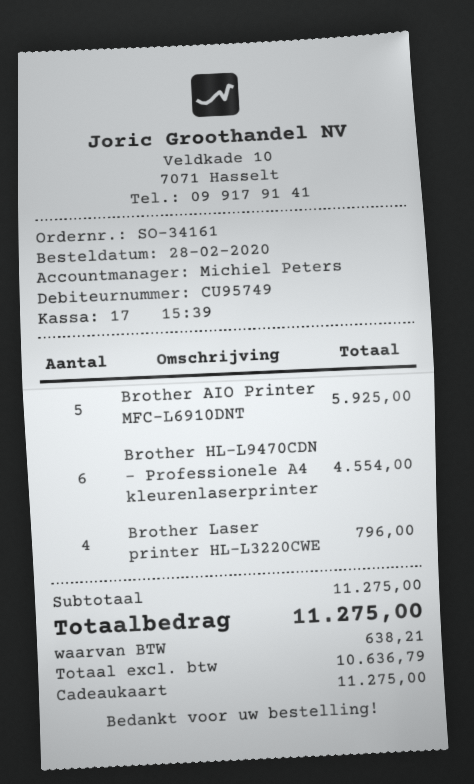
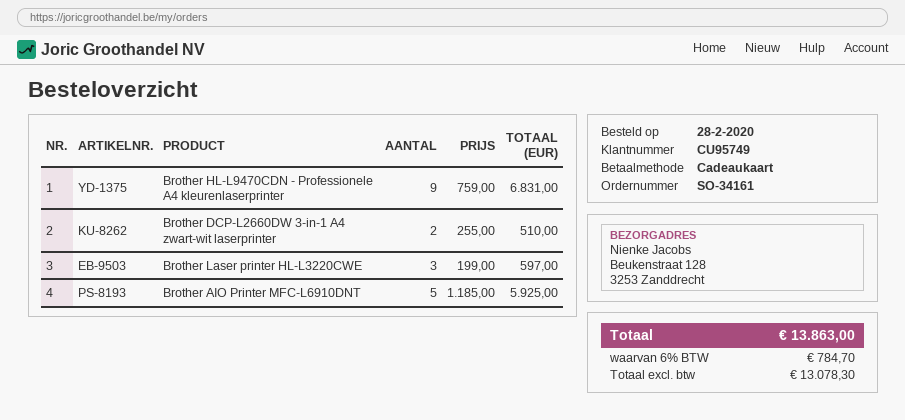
Brother HL-L9470CDN - Professionele A4 kleurenlaserprinter: 6 for 4554.00 -> 9 for 6831.00
Brother Laser printer HL-L3220CWE: 4 for 796.00 -> 3 for 597.00
Brother DCP-L2660DW 3-in-1 A4 zwart-wit laserprinter: none -> 2 for 510.00
net: 10636.79 -> 13078.30
tax: 638.21 -> 784.70
total: 11275.00 -> 13863.00

